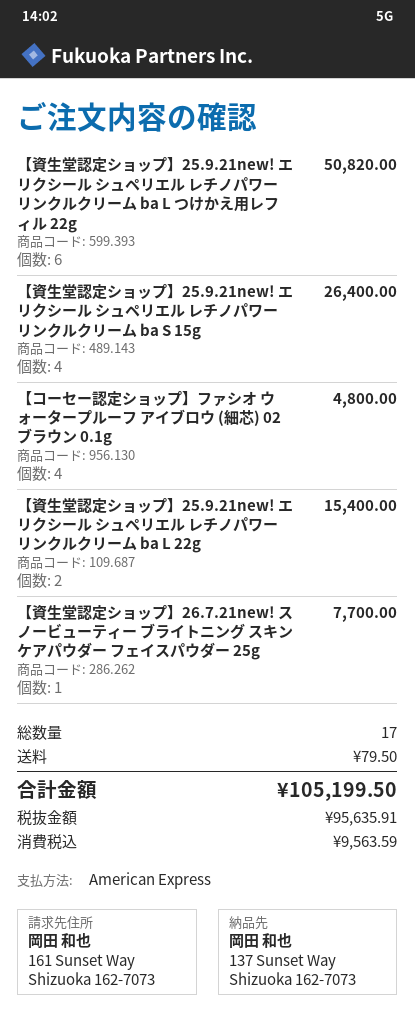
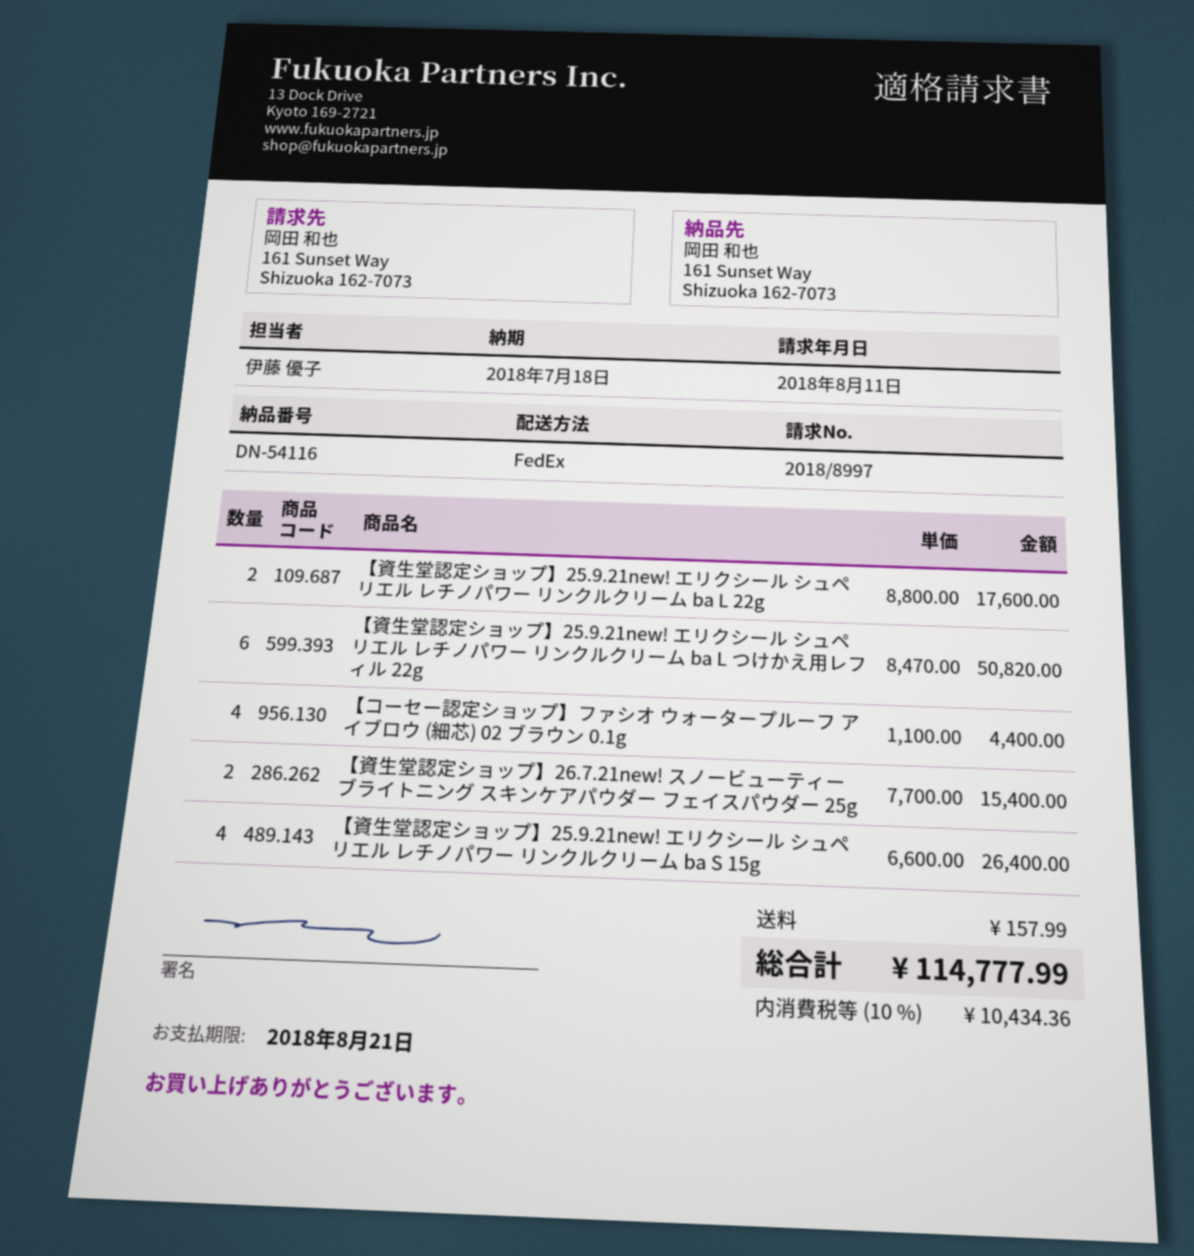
ship to: 137 Sunset Way, Shizuoka 162-7073 -> 161 Sunset Way, Shizuoka 162-7073
【コーセー認定ショップ】ファシオ ウォータープルーフ アイブロウ (細芯) 02 ブラウン 0.1g: 4 for 4800.00 -> 4 for 4400.00
【資生堂認定ショップ】25.9.21new! エリクシール シュペリエル レチノパワー リンクルクリーム ba L 22g: 2 for 15400.00 -> 2 for 17600.00
【資生堂認定ショップ】26.7.21new! スノービューティー ブライトニング スキンケアパウダー フェイスパウダー 25g: 1 for 7700.00 -> 2 for 15400.00
shipping: 79.50 -> 157.99
tax: 9563.59 -> 10434.36
total: 105199.50 -> 114777.99

